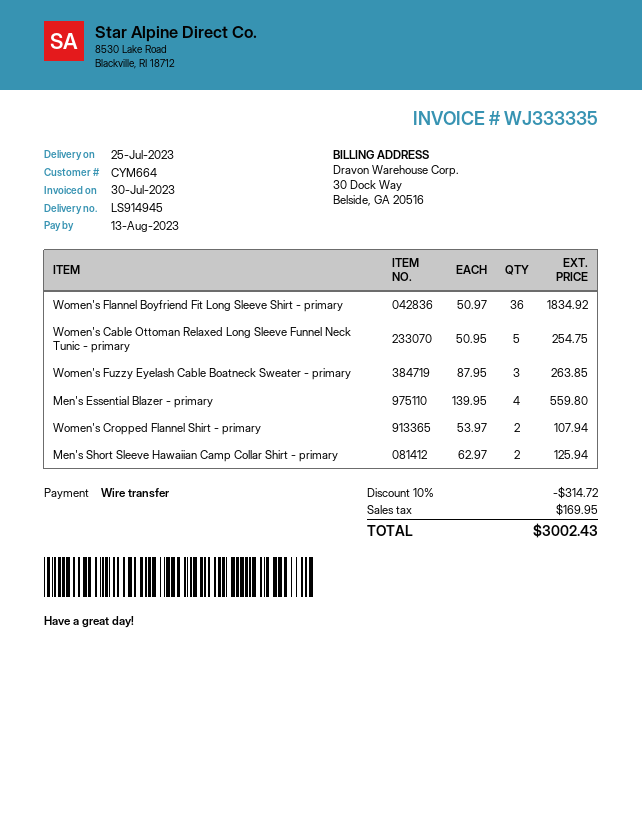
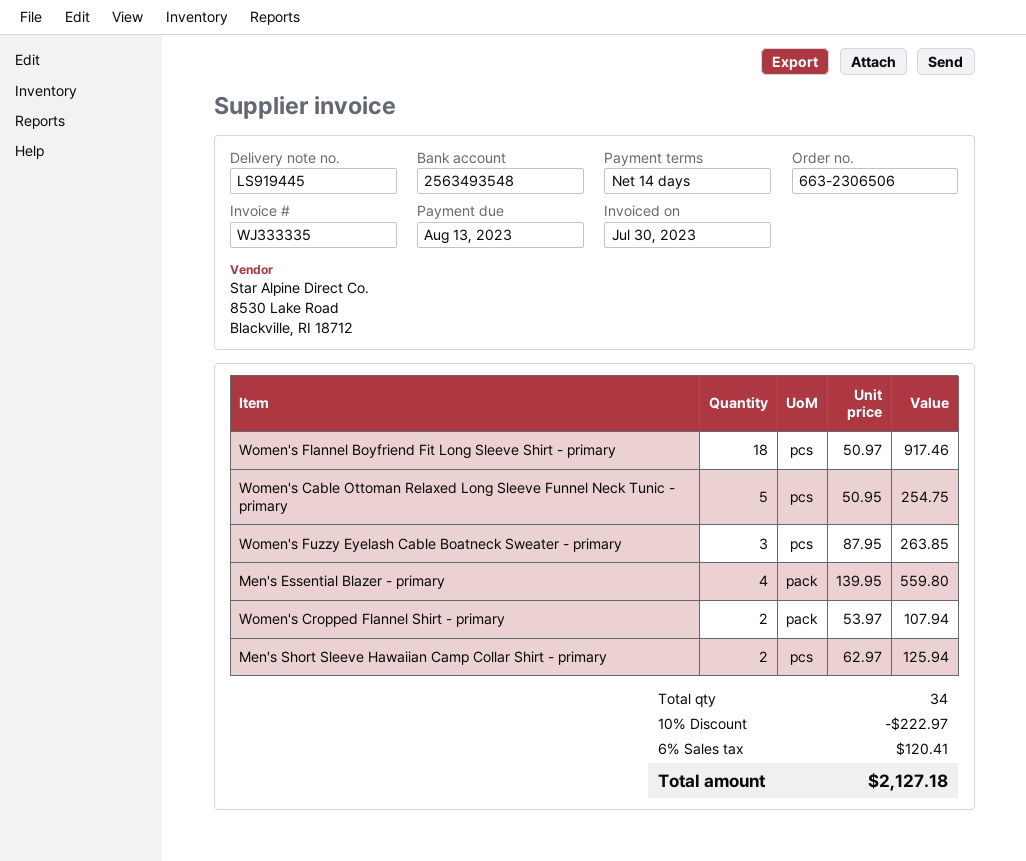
delivery note number: LS914945 -> LS919445
Women's Flannel Boyfriend Fit Long Sleeve Shirt - primary: 36 x 50.97 = 1834.92 -> 18 x 50.97 = 917.46
discount: 10% = 314.72 -> 10% = 222.97
tax: 169.95 -> 120.41
total: 3002.43 -> 2127.18

